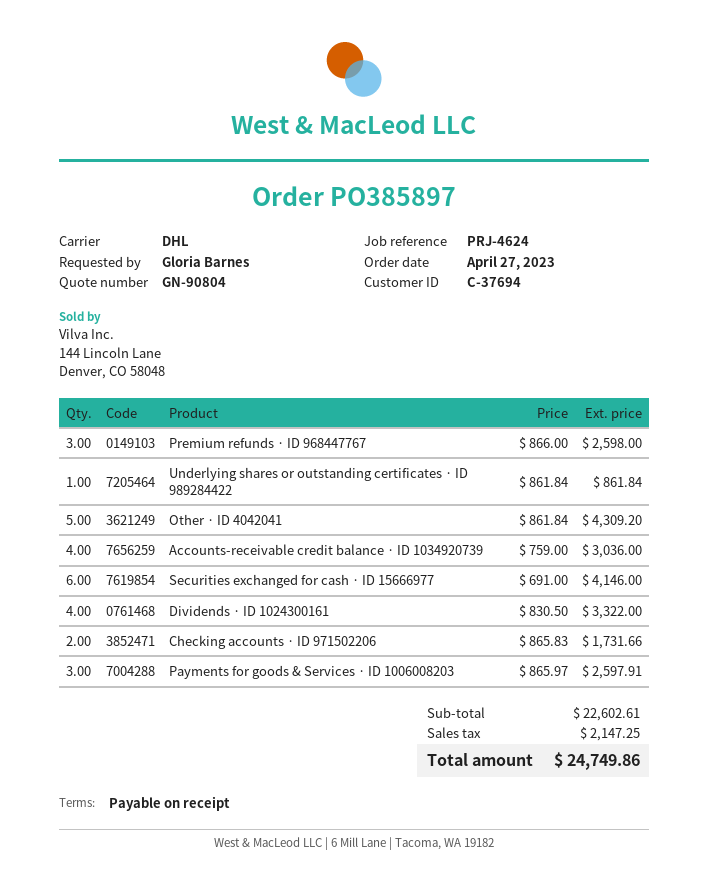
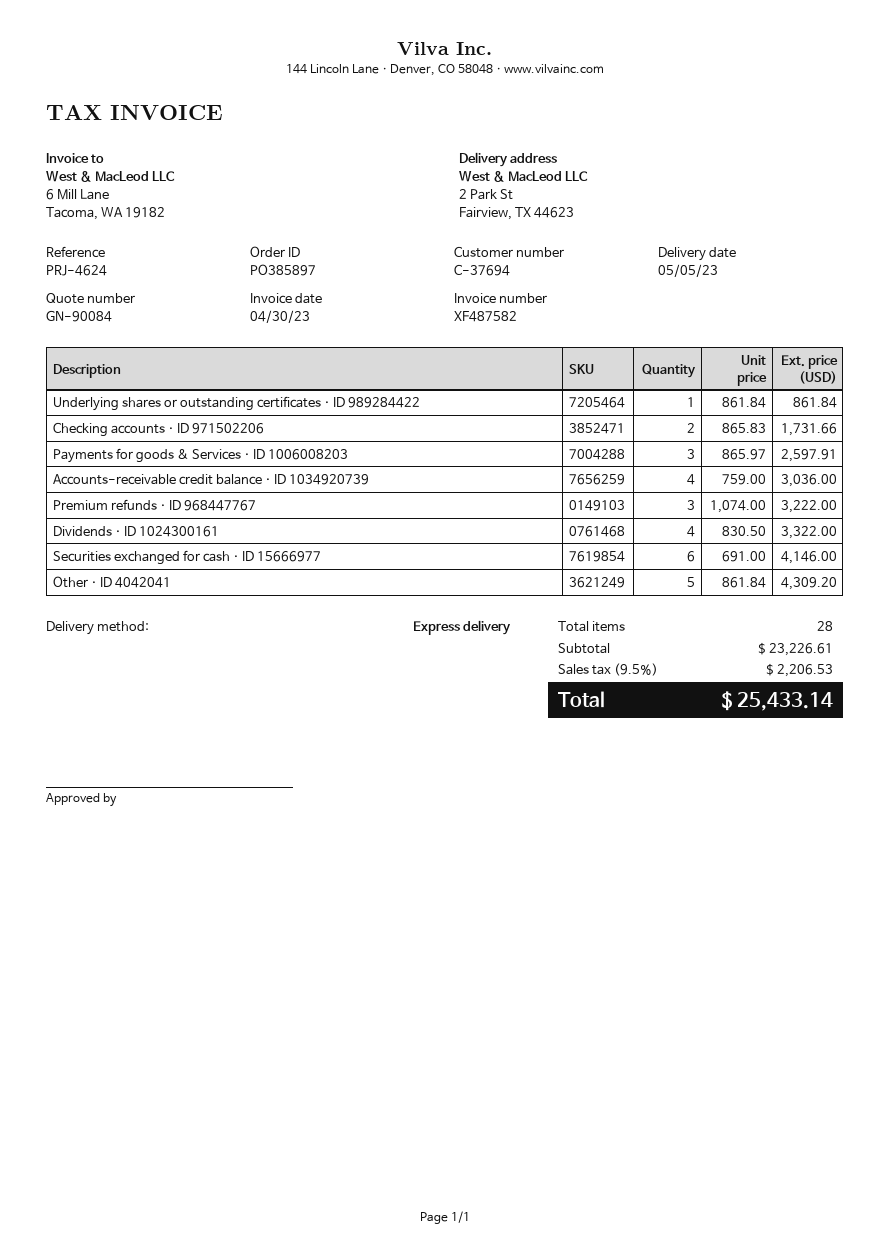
quote number: GN-90804 -> GN-90084
shipping method: DHL -> express
Premium refunds · ID 968447767: 3 x 866.00 = 2598.00 -> 3 x 1074.00 = 3222.00
subtotal: 22602.61 -> 23226.61
tax: 2147.25 -> 2206.53
total: 24749.86 -> 25433.14

